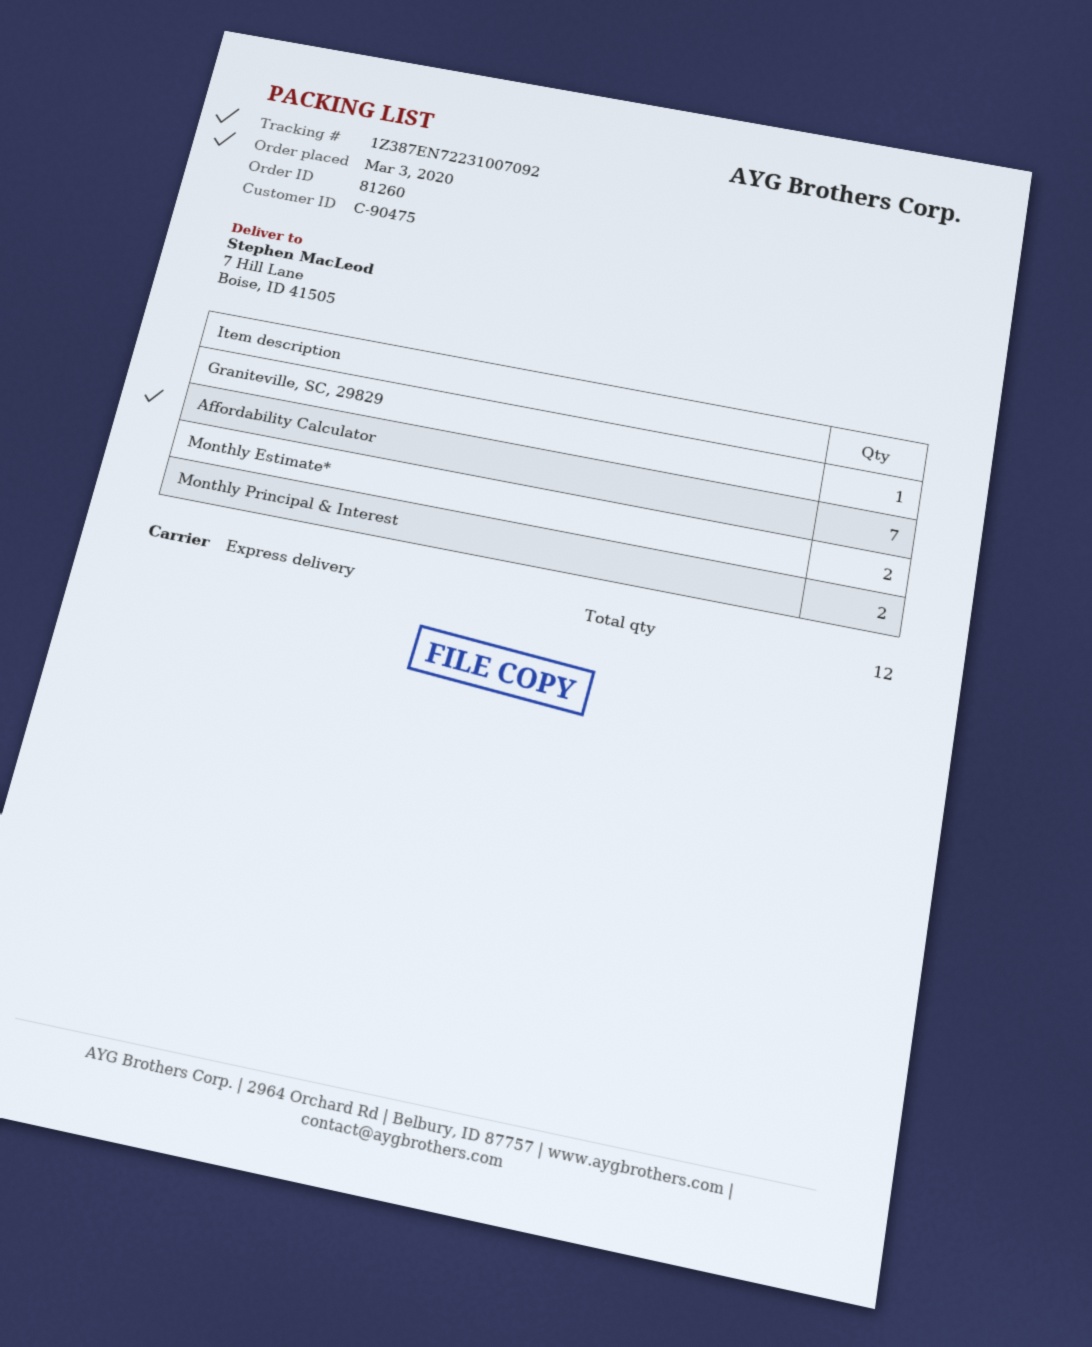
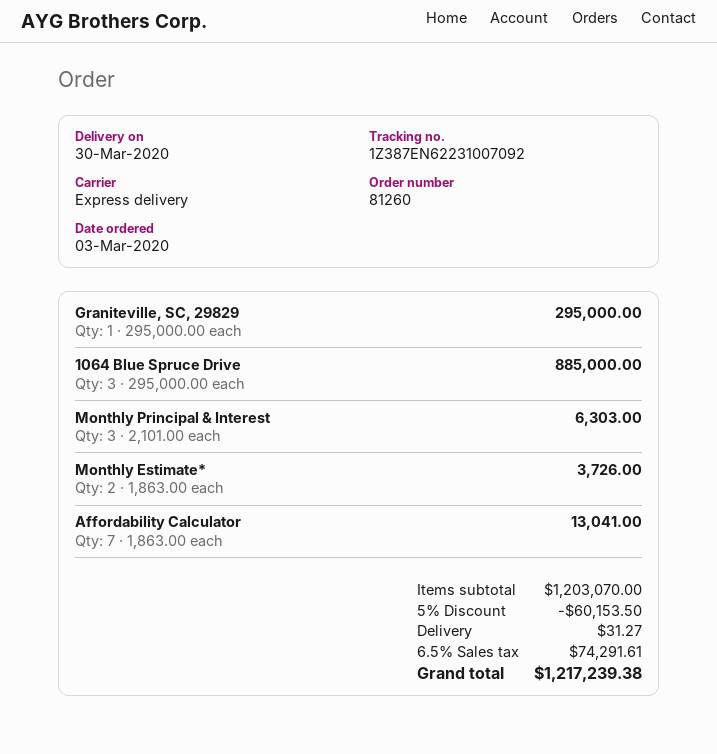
tracking number: 1Z387EN72231007092 -> 1Z387EN62231007092
Monthly Principal & Interest: 2 -> 3
1064 Blue Spruce Drive: none -> 3

